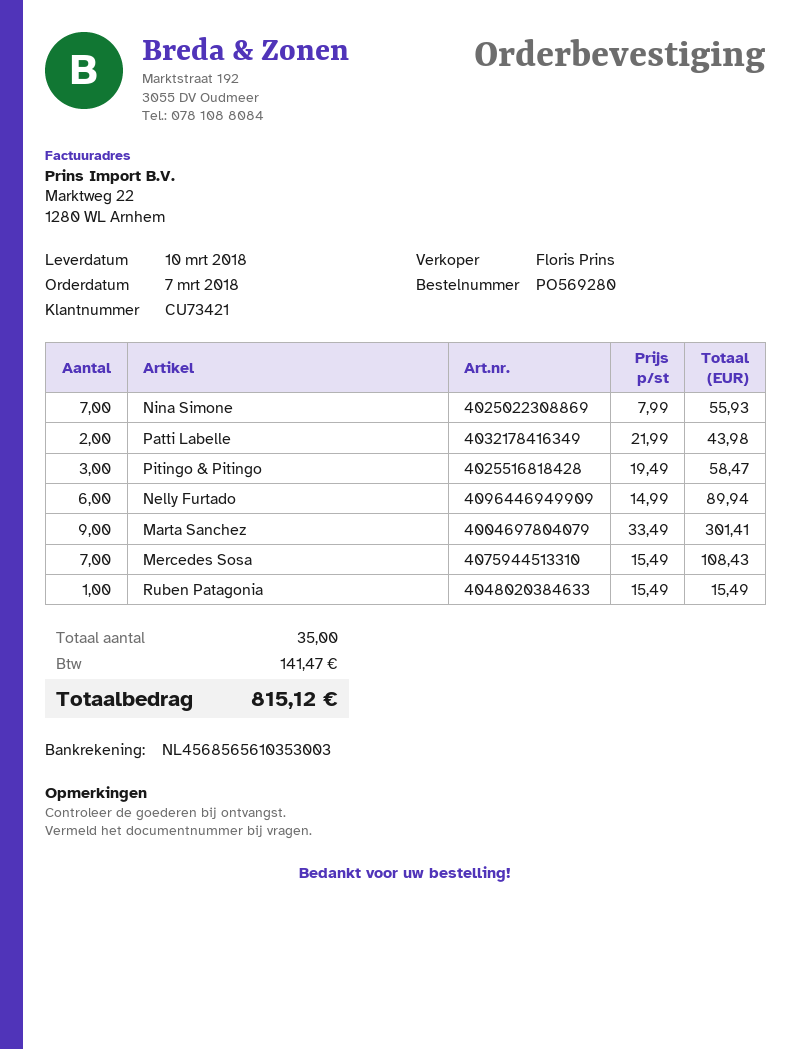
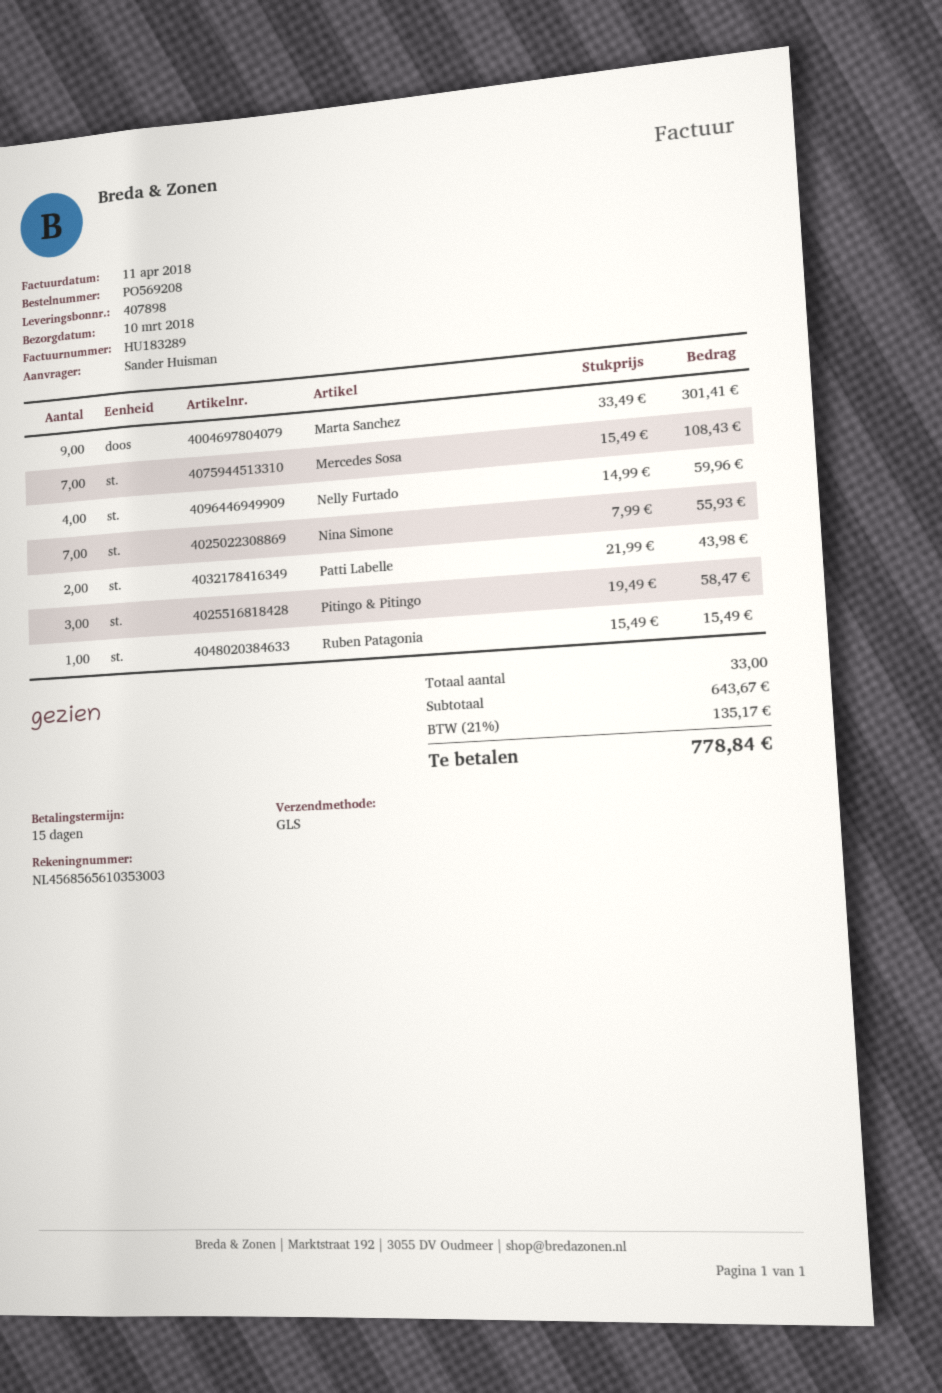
order number: PO569280 -> PO569208
Nelly Furtado: 6 x 14.99 = 89.94 -> 4 x 14.99 = 59.96
total quantity: 35 -> 33
tax: 141.47 -> 135.17
total: 815.12 -> 778.84

